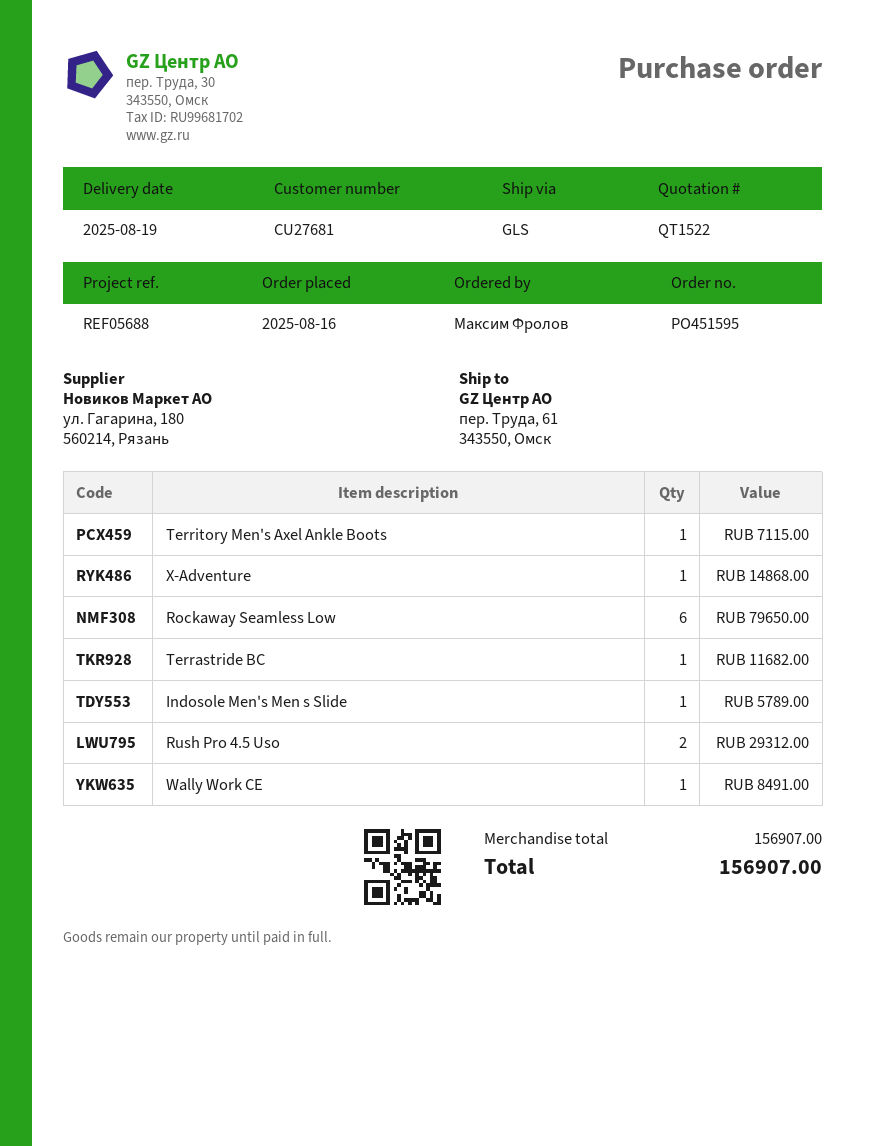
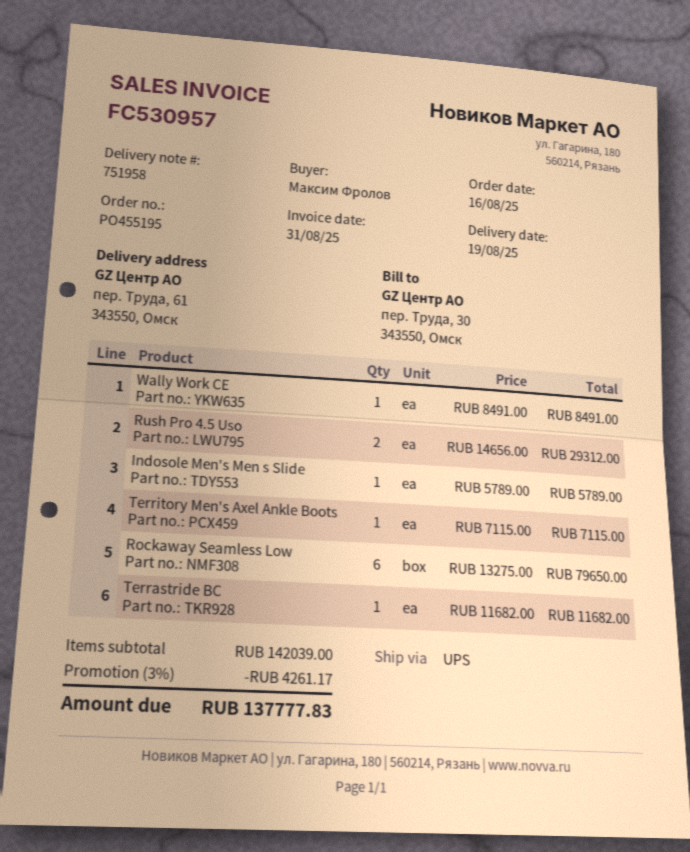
order number: PO451595 -> PO455195
shipping method: GLS -> UPS
X-Adventure: 1 for 14868.00 -> none
subtotal: 156907.00 -> 142039.00
discount: none -> 3% = 4261.17
total: 156907.00 -> 137777.83

